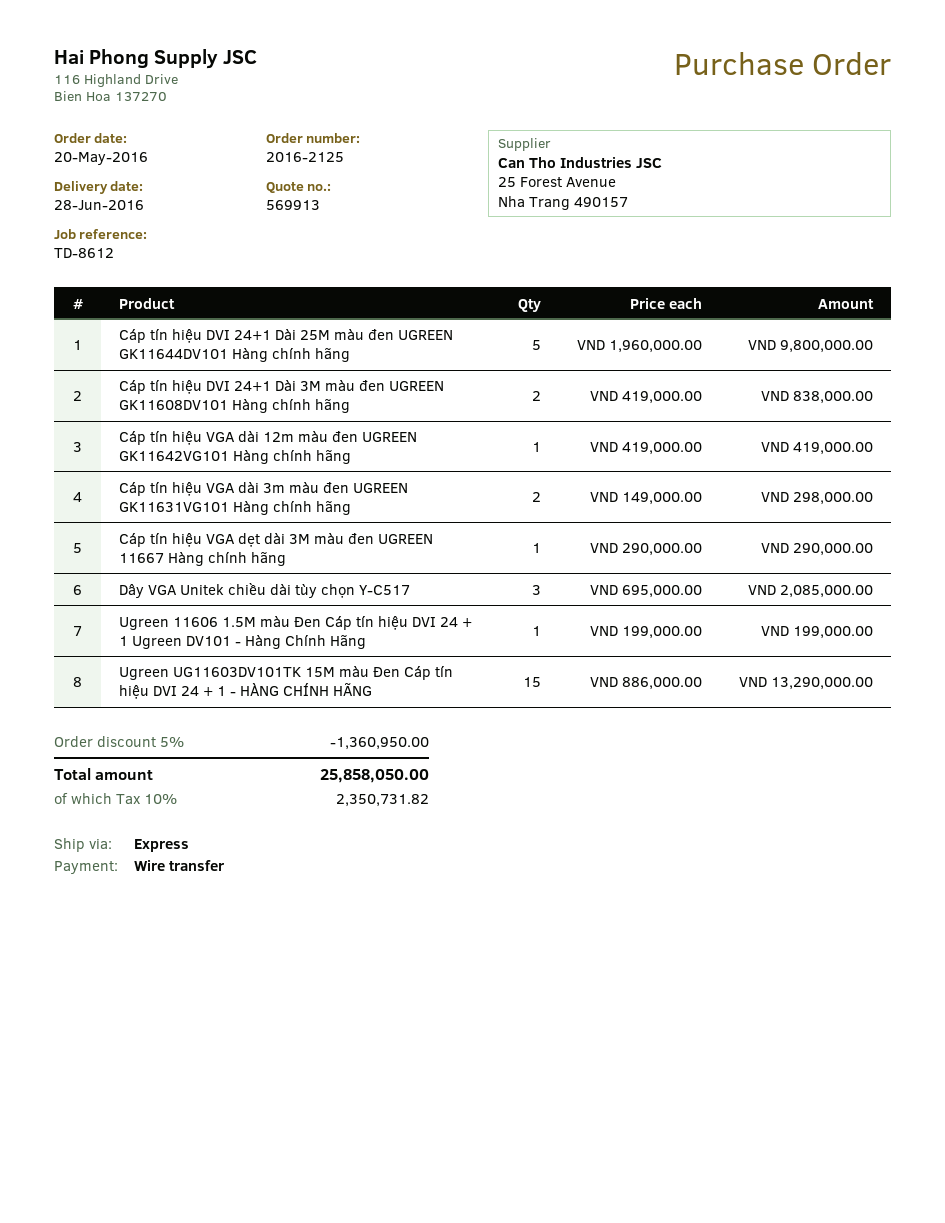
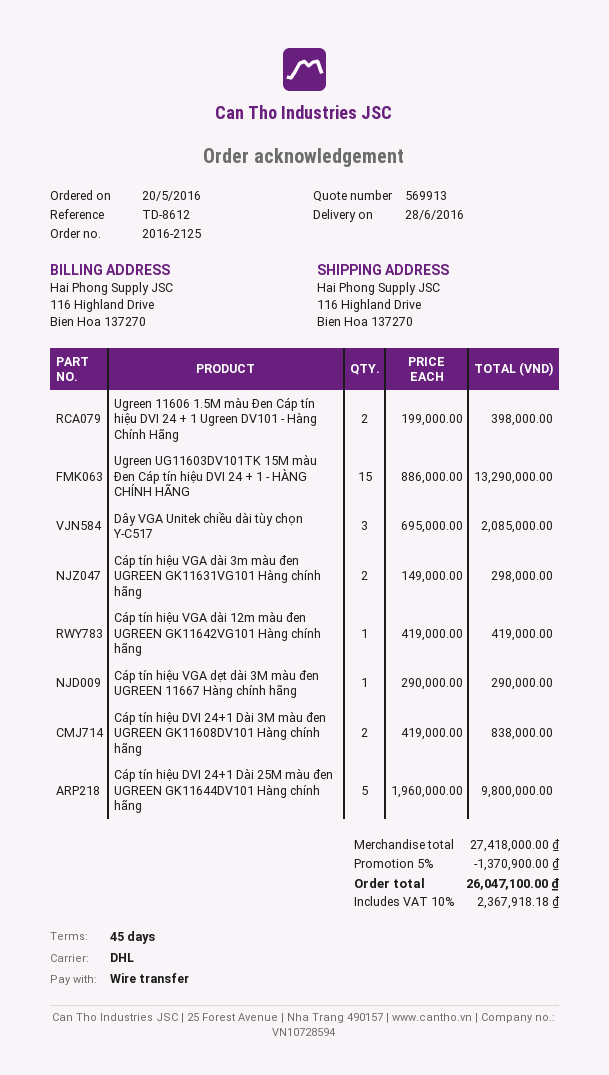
shipping method: express -> DHL
Ugreen 11606 1.5M màu Đen Cáp tín hiệu DVI 24 + 1 Ugreen DV101 - Hàng Chính Hãng: 1 x 199000.00 = 199000.00 -> 2 x 199000.00 = 398000.00
discount: 5% = 1360950.00 -> 5% = 1370900.00
tax: 10% = 2350731.82 -> 10% = 2367918.18
total: 25858050.00 -> 26047100.00

